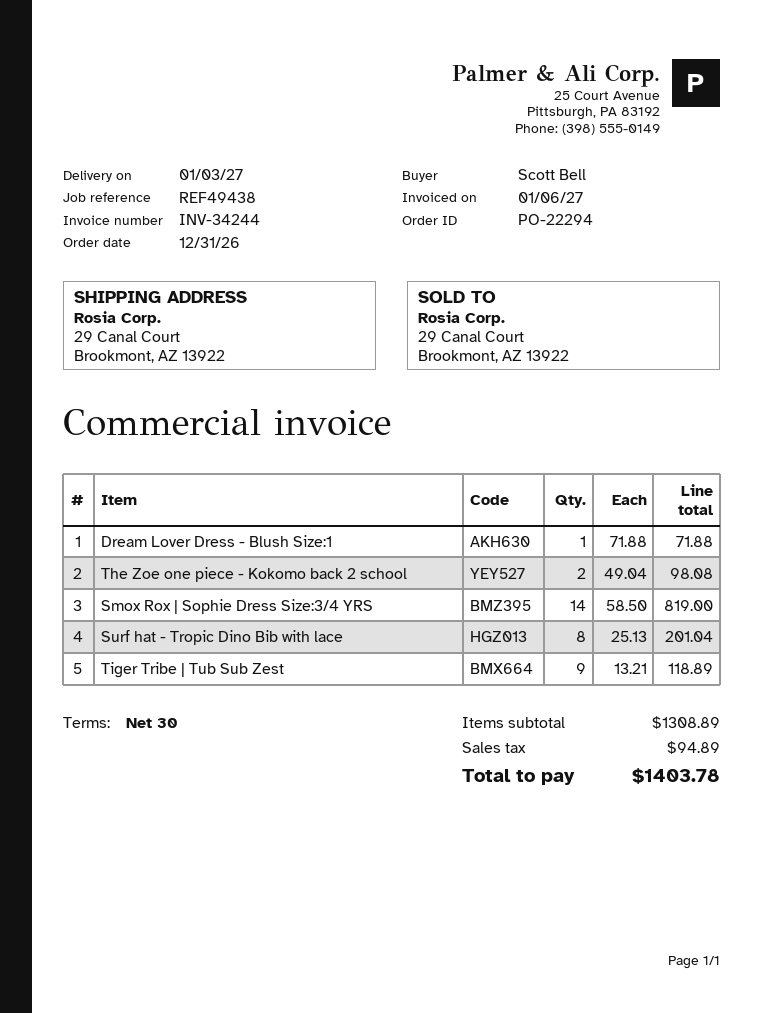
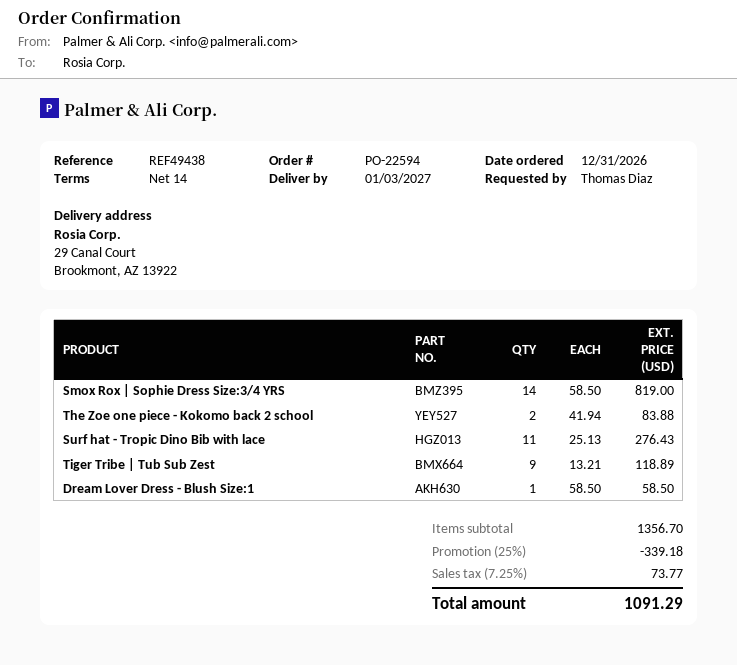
order number: PO-22294 -> PO-22594
payment terms: 30 days -> 14 days
ordered by: Scott Bell -> Thomas Diaz
Dream Lover Dress - Blush Size:1: 1 x 71.88 = 71.88 -> 1 x 58.50 = 58.50
The Zoe one piece - Kokomo back 2 school: 2 x 49.04 = 98.08 -> 2 x 41.94 = 83.88
Surf hat - Tropic Dino Bib with lace: 8 x 25.13 = 201.04 -> 11 x 25.13 = 276.43
subtotal: 1308.89 -> 1356.70
discount: none -> 25% = 339.18
tax: 94.89 -> 73.77
total: 1403.78 -> 1091.29

